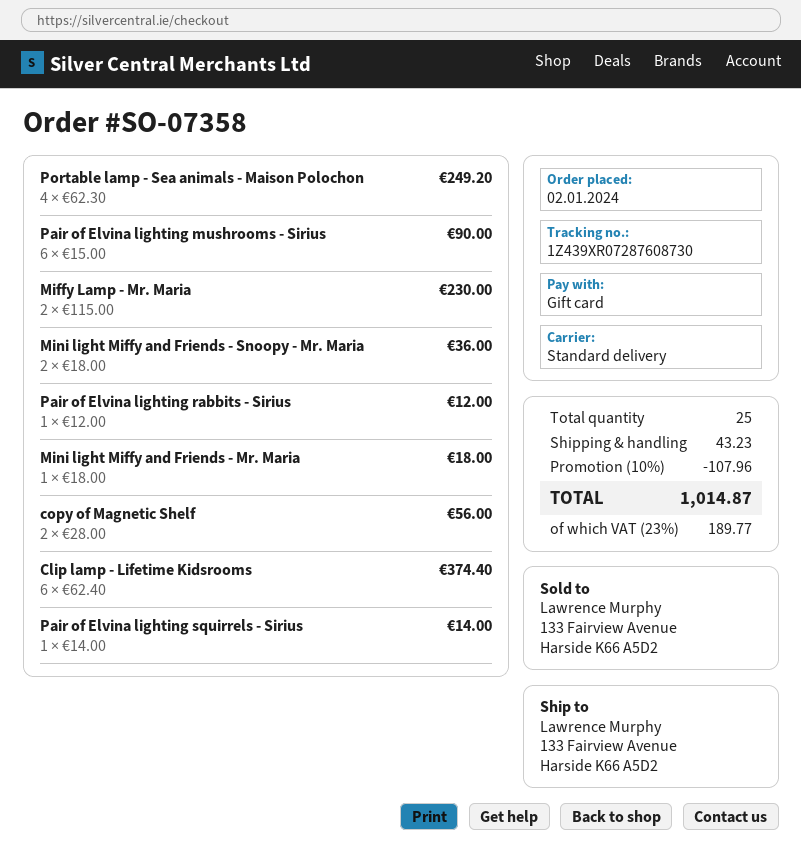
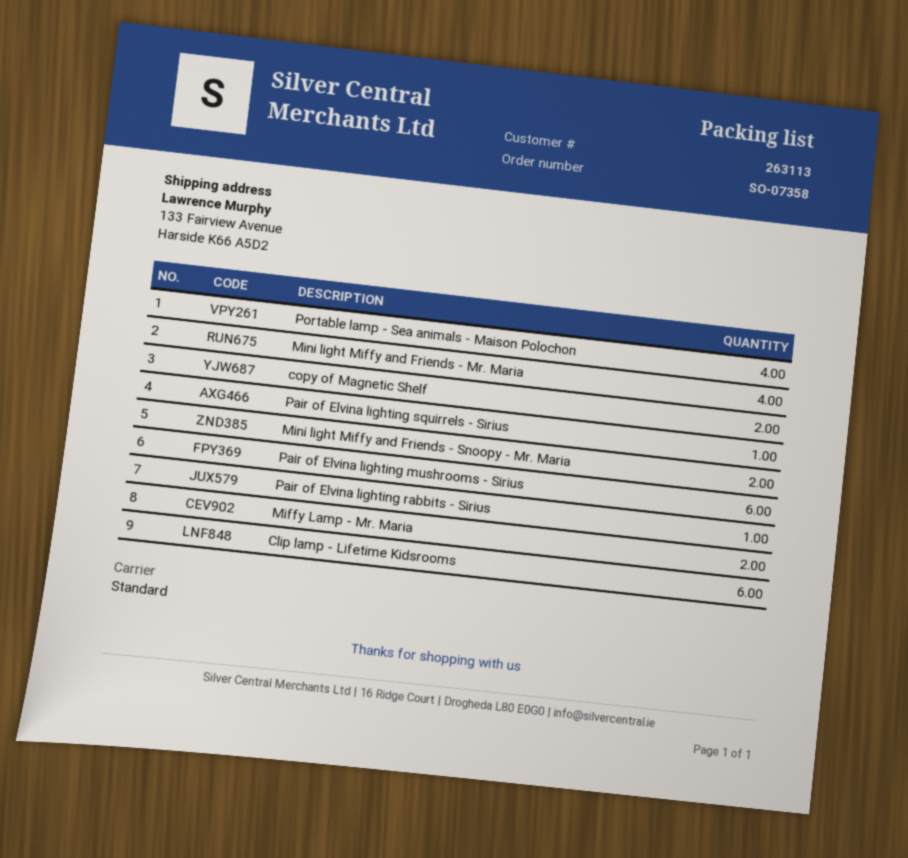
Mini light Miffy and Friends - Mr. Maria: 1 -> 4

